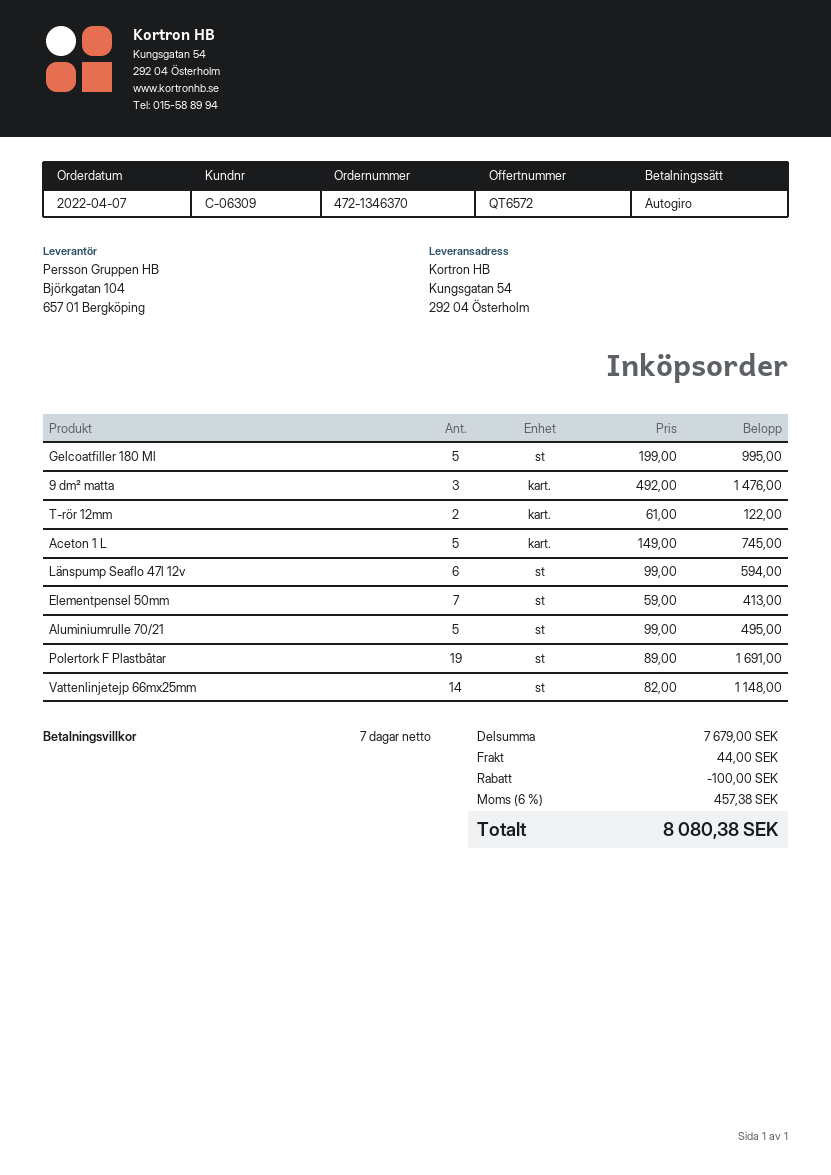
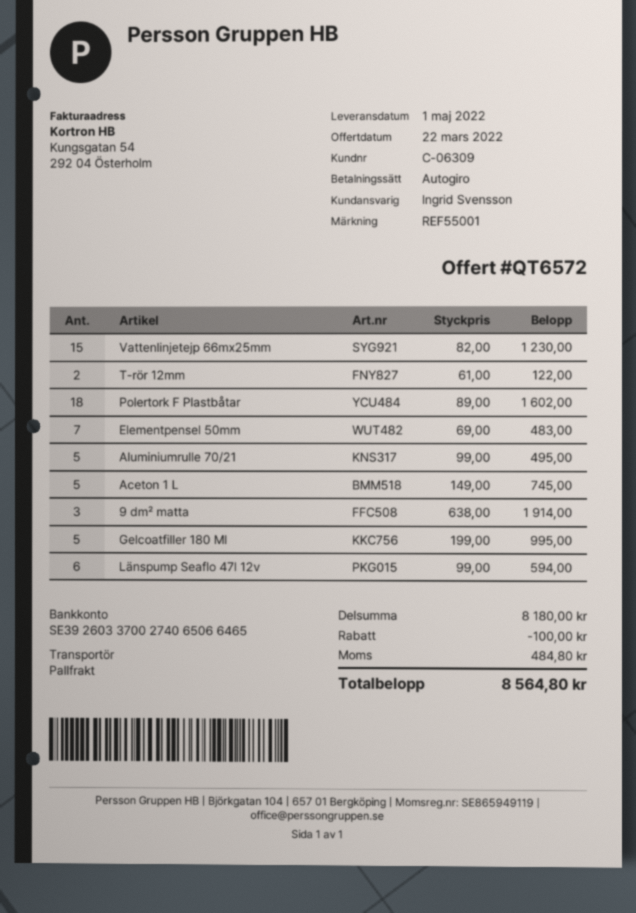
9 dm² matta: 3 x 492.00 = 1476.00 -> 3 x 638.00 = 1914.00
Elementpensel 50mm: 7 x 59.00 = 413.00 -> 7 x 69.00 = 483.00
Polertork F Plastbåtar: 19 x 89.00 = 1691.00 -> 18 x 89.00 = 1602.00
Vattenlinjetejp 66mx25mm: 14 x 82.00 = 1148.00 -> 15 x 82.00 = 1230.00
subtotal: 7679.00 -> 8180.00
shipping: 44.00 -> none
tax: 457.38 -> 484.80
total: 8080.38 -> 8564.80

